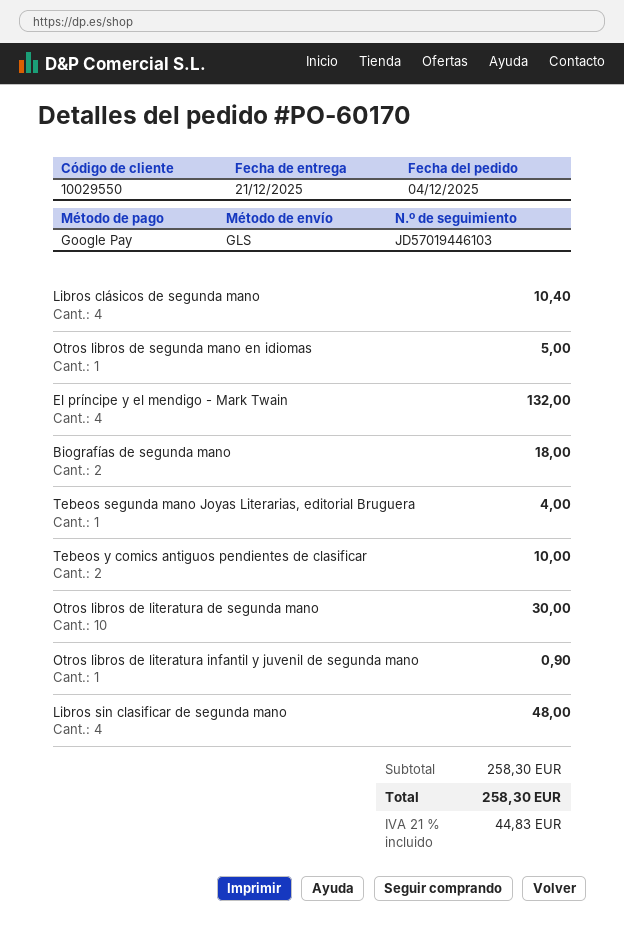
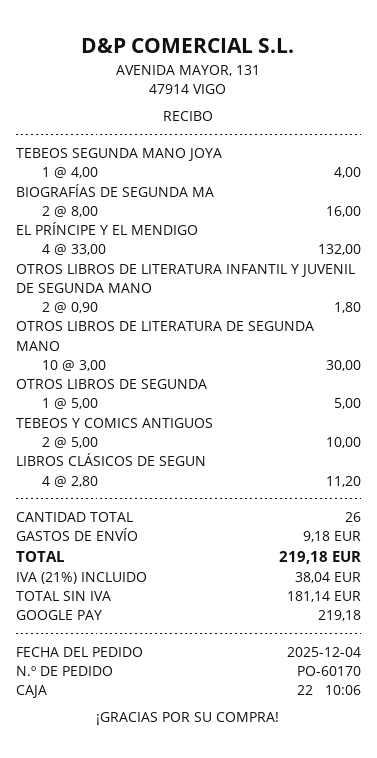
Libros clásicos de segunda mano: 4 for 10.40 -> 4 for 11.20
Biografías de segunda mano: 2 for 18.00 -> 2 for 16.00
Otros libros de literatura infantil y juvenil de segunda mano: 1 for 0.90 -> 2 for 1.80
Libros sin clasificar de segunda mano: 4 for 48.00 -> none
shipping: none -> 9.18
tax: 21% = 44.83 -> 21% = 38.04
total: 258.30 -> 219.18

